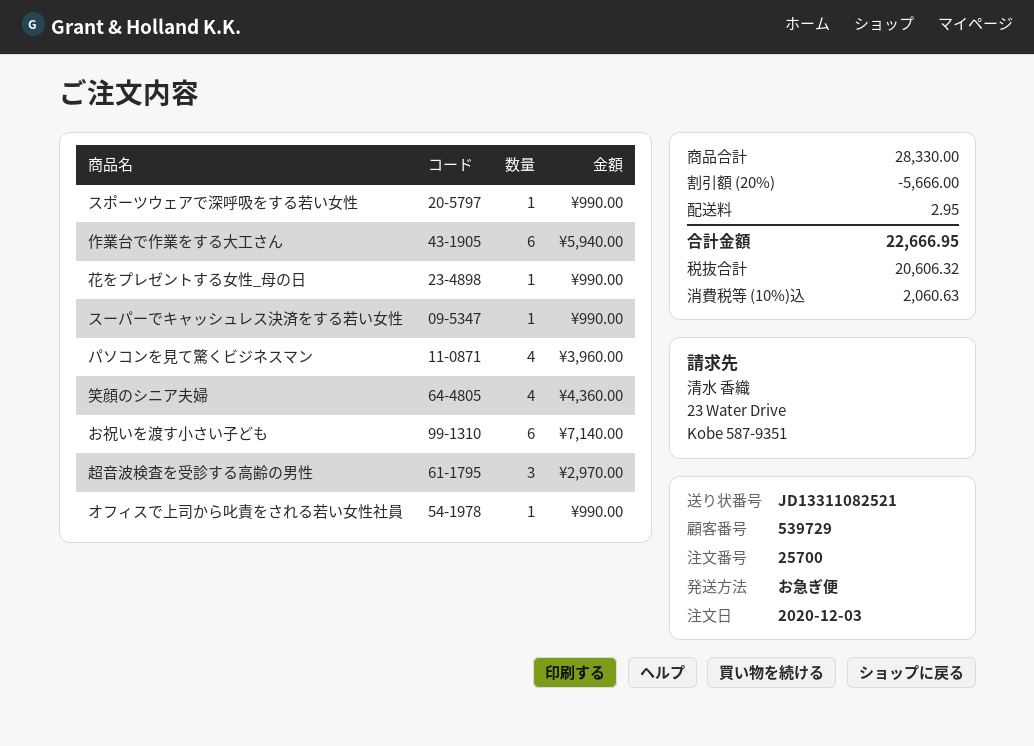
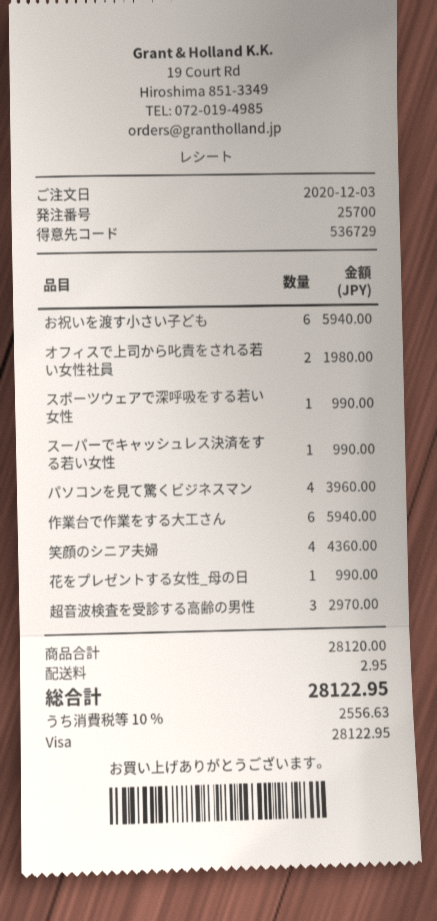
customer number: 539729 -> 536729
お祝いを渡す小さい子ども: 6 for 7140.00 -> 6 for 5940.00
オフィスで上司から叱責をされる若い女性社員: 1 for 990.00 -> 2 for 1980.00
subtotal: 28330.00 -> 28120.00
discount: 20% = 5666.00 -> none
tax: 10% = 2060.63 -> 10% = 2556.63
total: 22666.95 -> 28122.95

